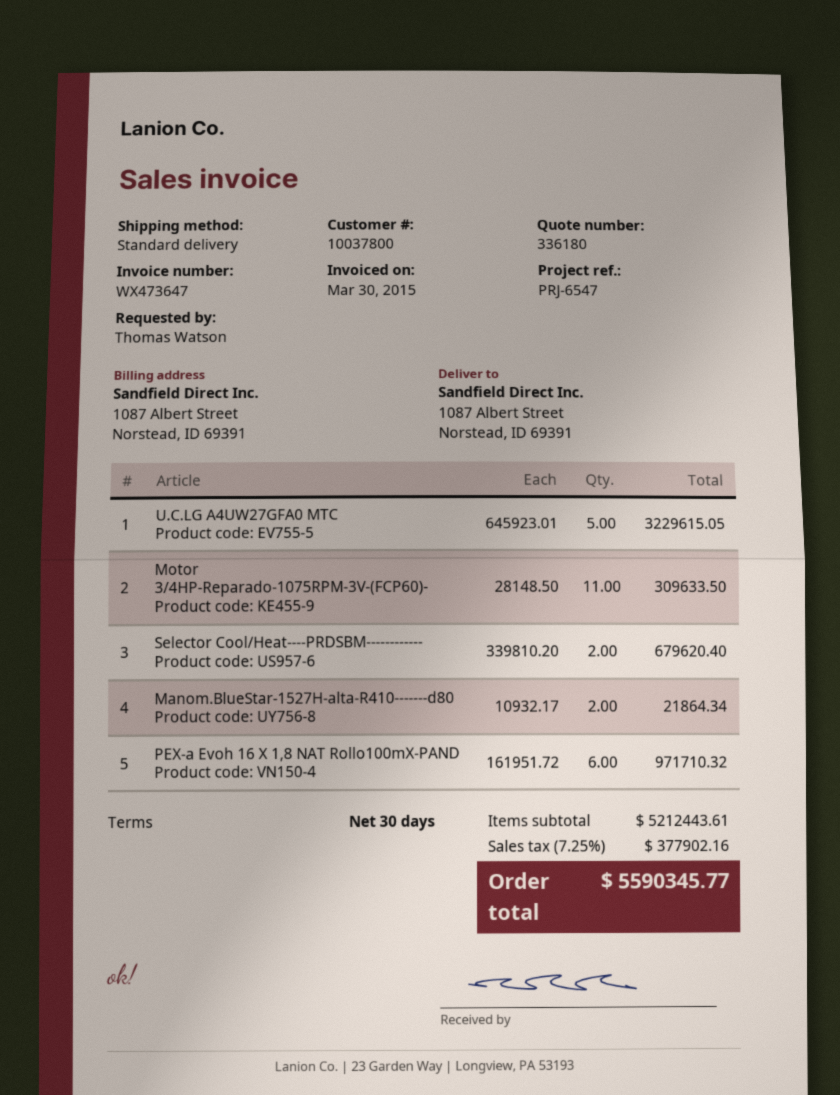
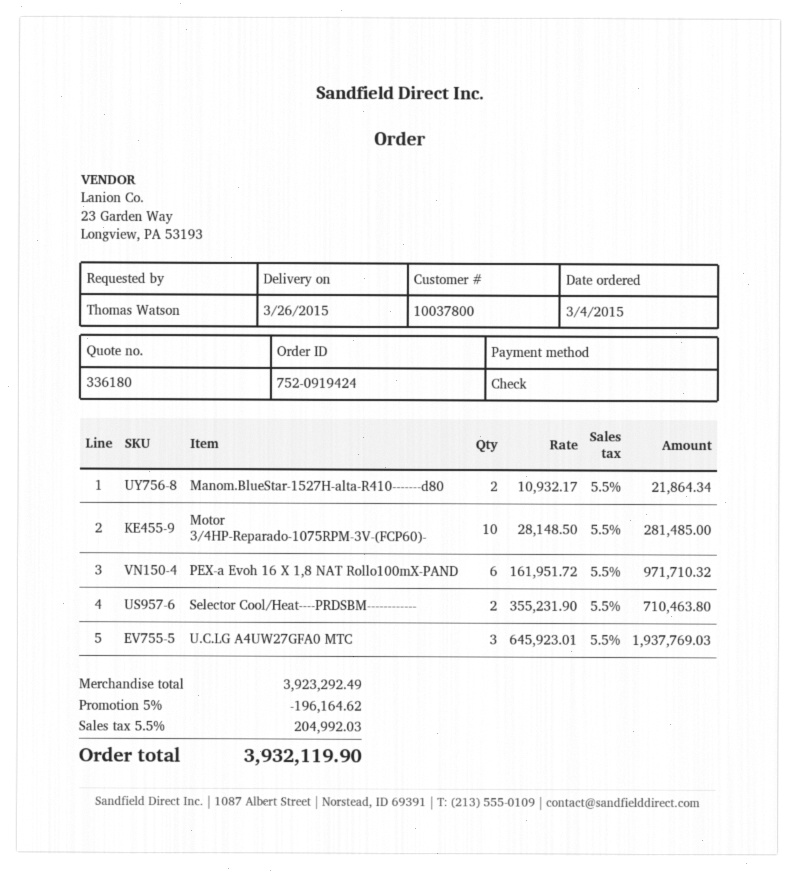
U.C.LG A4UW27GFA0 MTC: 5 x 645923.01 = 3229615.05 -> 3 x 645923.01 = 1937769.03
Motor 3/4HP-Reparado-1075RPM-3V-(FCP60)-: 11 x 28148.50 = 309633.50 -> 10 x 28148.50 = 281485.00
Selector Cool/Heat----PRDSBM------------: 2 x 339810.20 = 679620.40 -> 2 x 355231.90 = 710463.80
subtotal: 5212443.61 -> 3923292.49
discount: none -> 5% = 196164.62
tax: 7.25% = 377902.16 -> 5.5% = 204992.03
total: 5590345.77 -> 3932119.90

